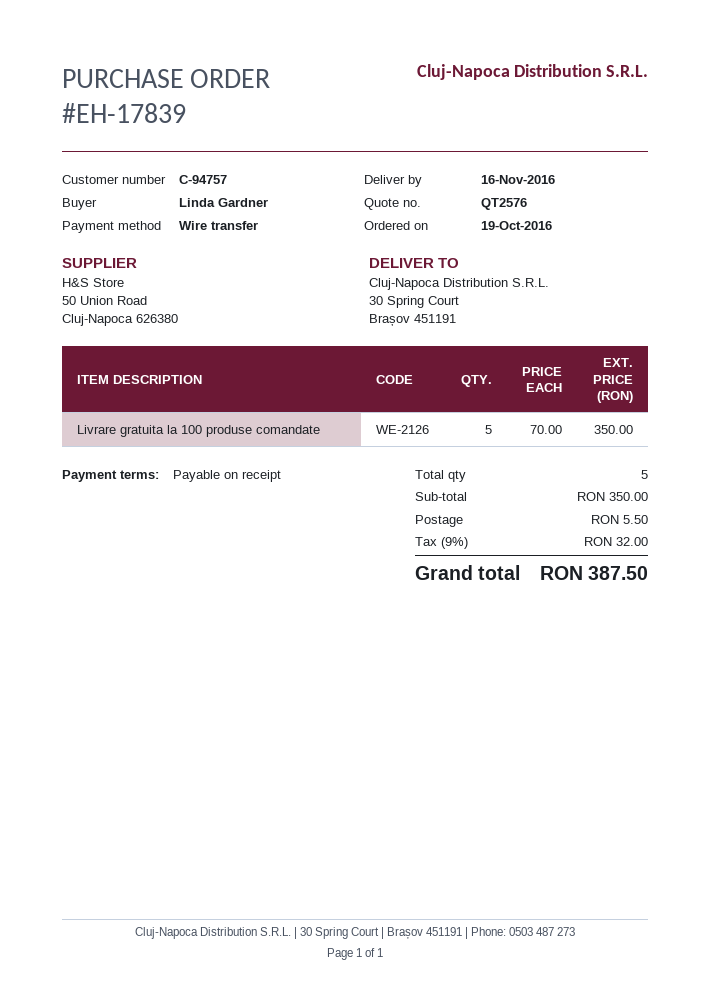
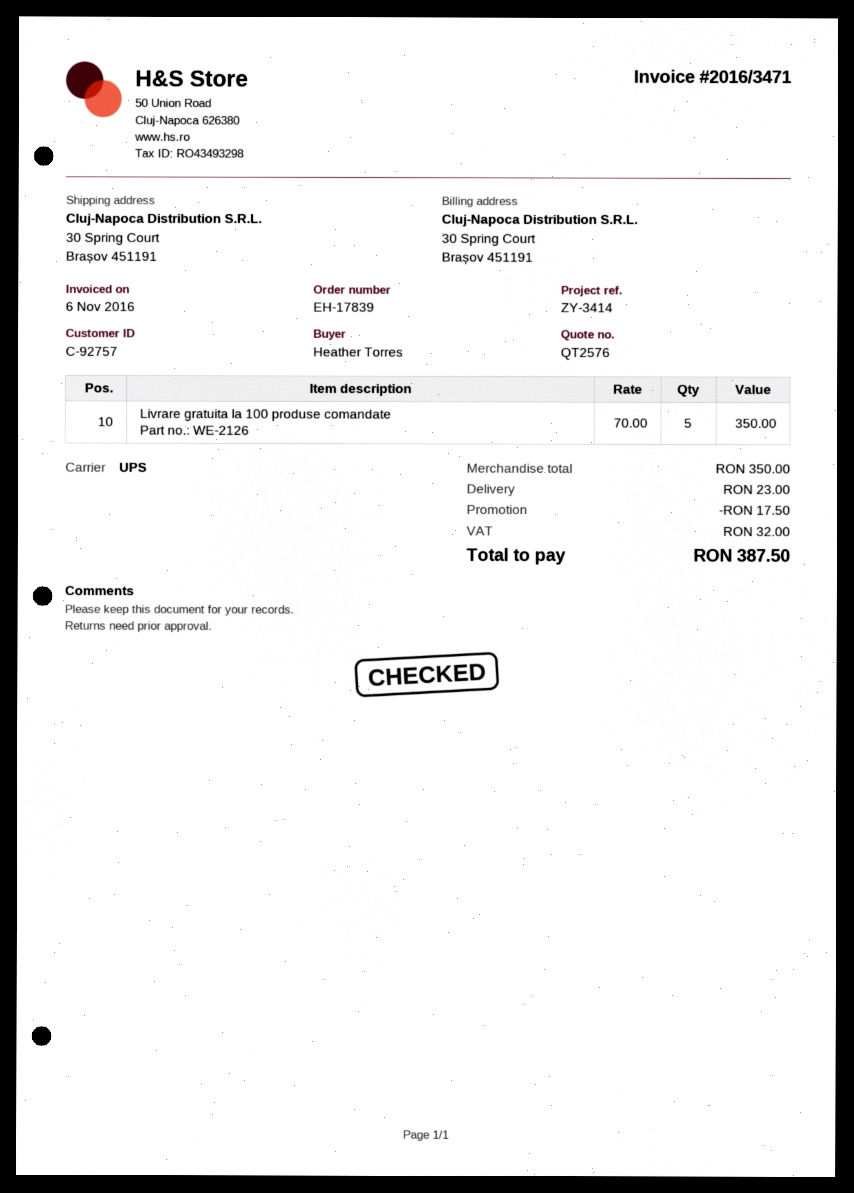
customer number: C-94757 -> C-92757
ordered by: Linda Gardner -> Heather Torres
discount: none -> 17.50
shipping: 5.50 -> 23.00

